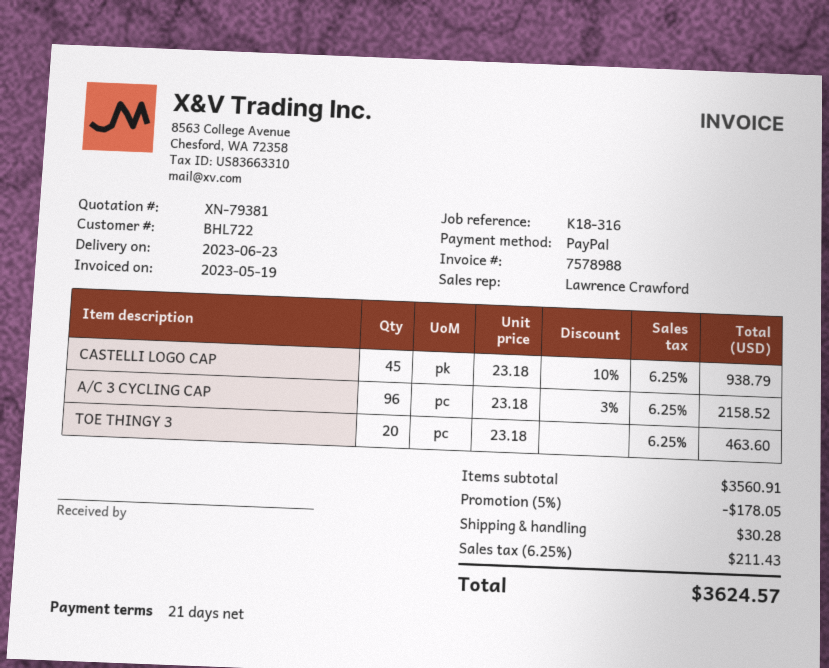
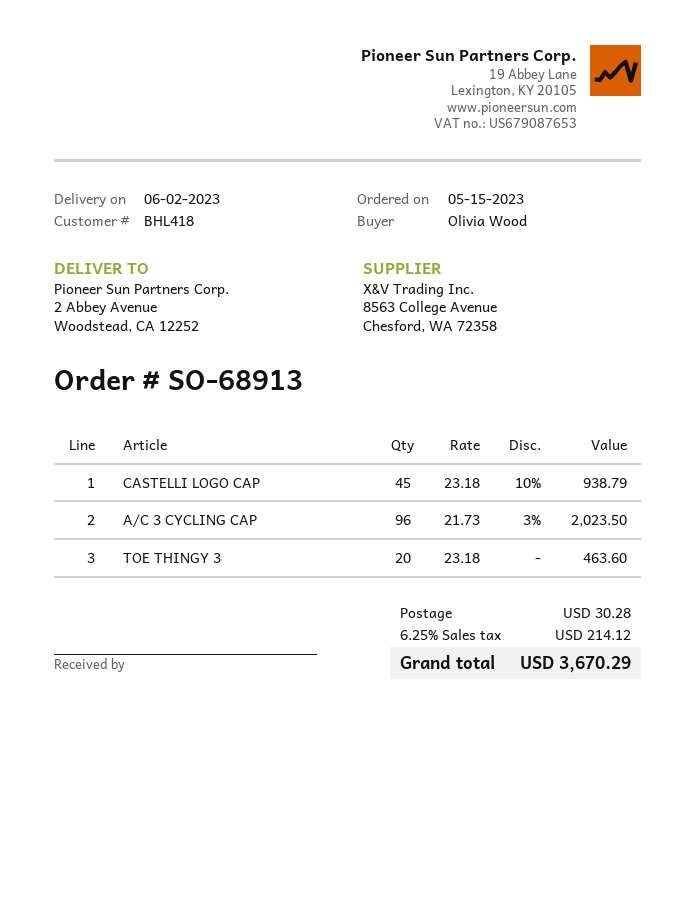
delivery date: 2023-06-23 -> 2023-06-02
customer number: BHL722 -> BHL418
A/C 3 CYCLING CAP: 96 x 23.18 - 3% = 2158.52 -> 96 x 21.73 - 3% = 2023.50
discount: 5% = 178.05 -> none
tax: 6.25% = 211.43 -> 6.25% = 214.12
total: 3624.57 -> 3670.29

